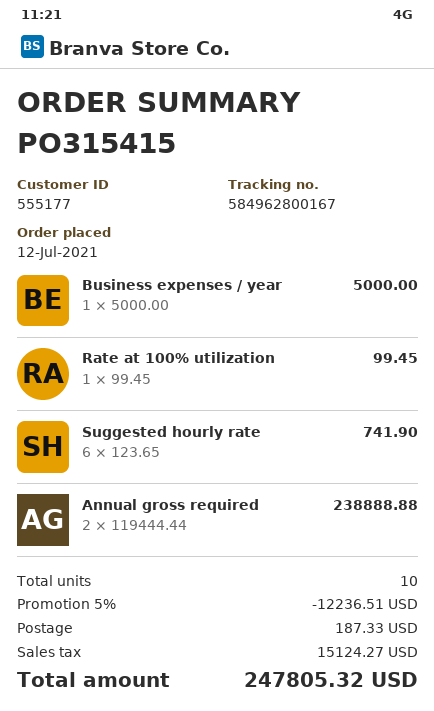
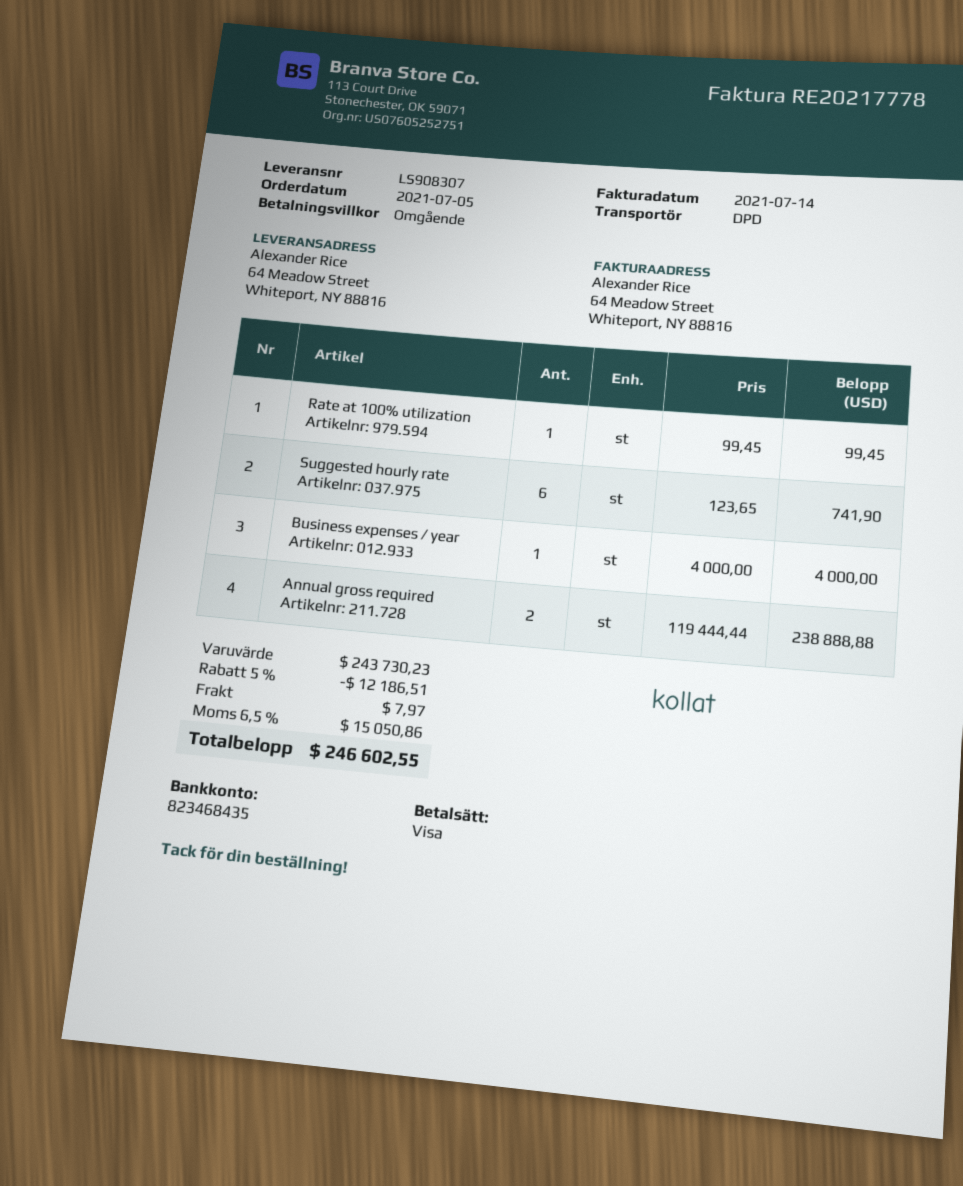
order date: 2021-07-12 -> 2021-07-05
Business expenses / year: 1 x 5000.00 = 5000.00 -> 1 x 4000.00 = 4000.00
discount: 5% = 12236.51 -> 5% = 12186.51
shipping: 187.33 -> 7.97
tax: 15124.27 -> 15050.86
total: 247805.32 -> 246602.55

